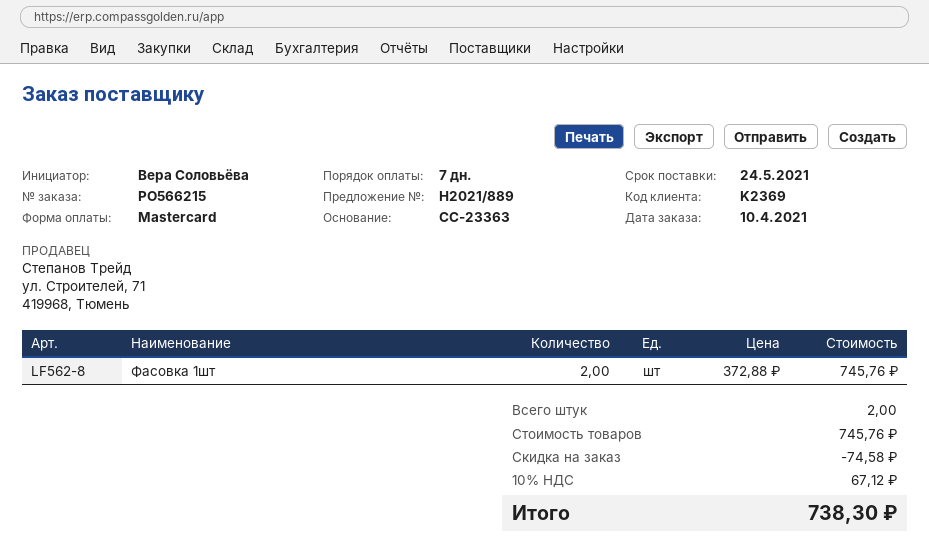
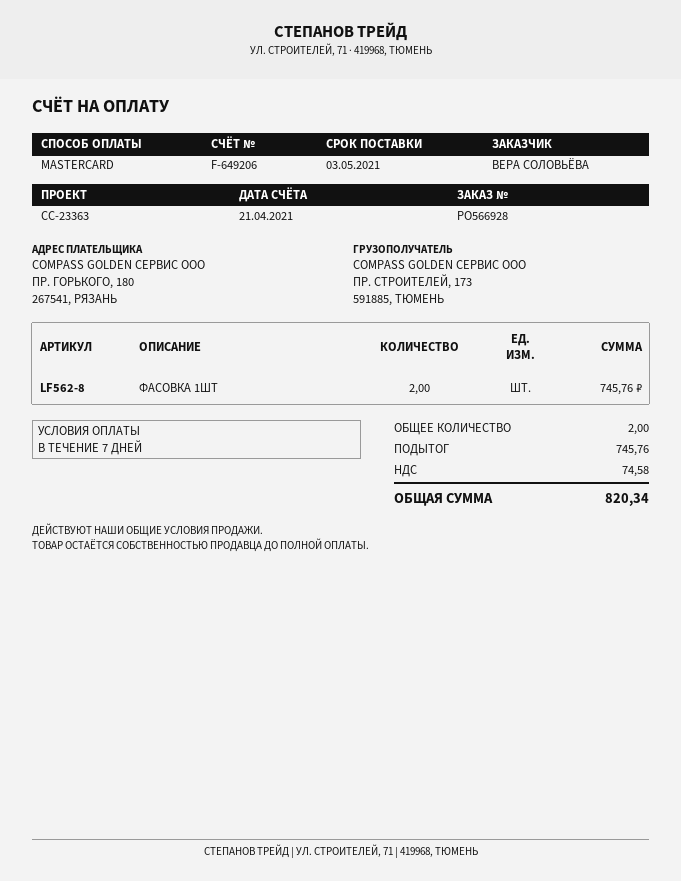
order number: PO566215 -> PO566928
delivery date: 2021-05-24 -> 2021-05-03
discount: 74.58 -> none
tax: 67.12 -> 74.58
total: 738.30 -> 820.34

